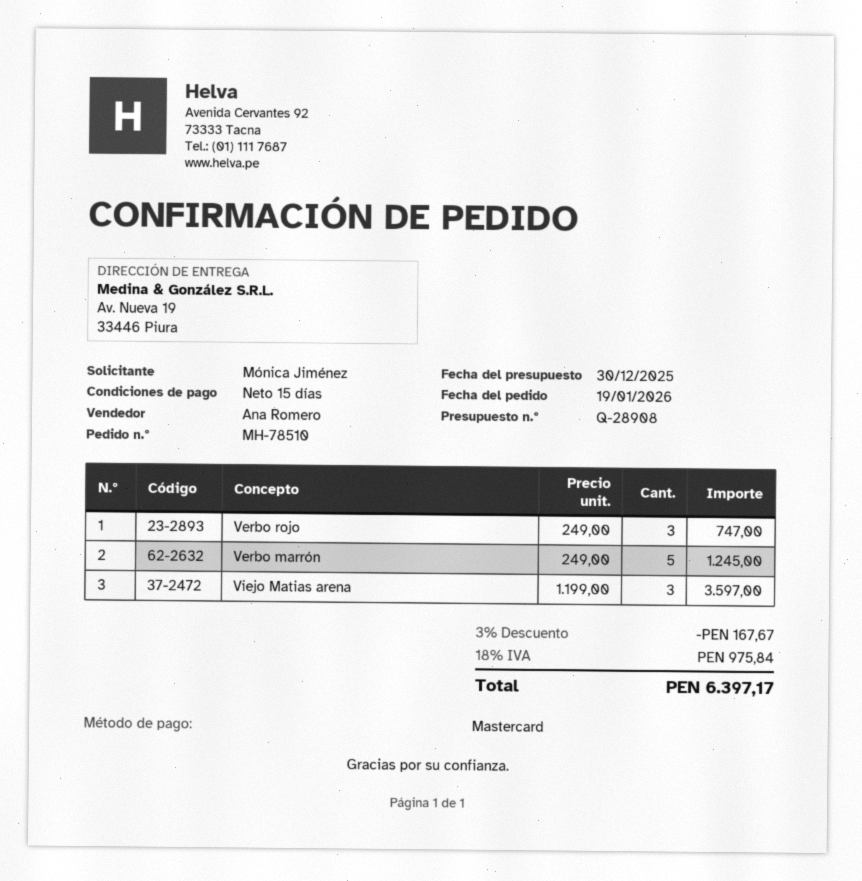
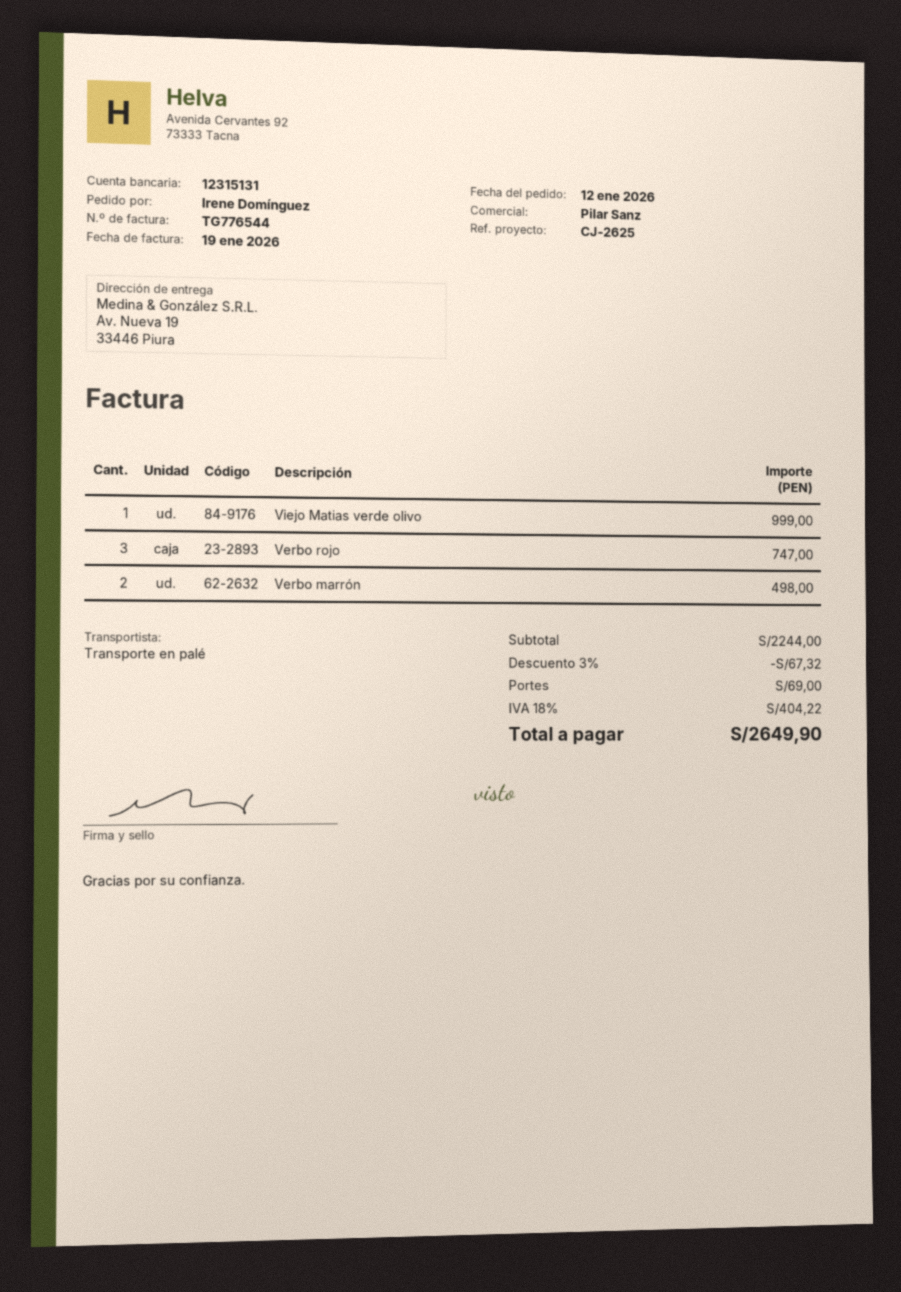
order date: 2026-01-19 -> 2026-01-12
ordered by: Mónica Jiménez -> Irene Domínguez
sales rep: Ana Romero -> Pilar Sanz
Verbo marrón: 5 for 1245.00 -> 2 for 498.00
Viejo Matias arena: 3 for 3597.00 -> none
Viejo Matias verde olivo: none -> 1 for 999.00
discount: 3% = 167.67 -> 3% = 67.32
shipping: none -> 69.00
tax: 18% = 975.84 -> 18% = 404.22
total: 6397.17 -> 2649.90

